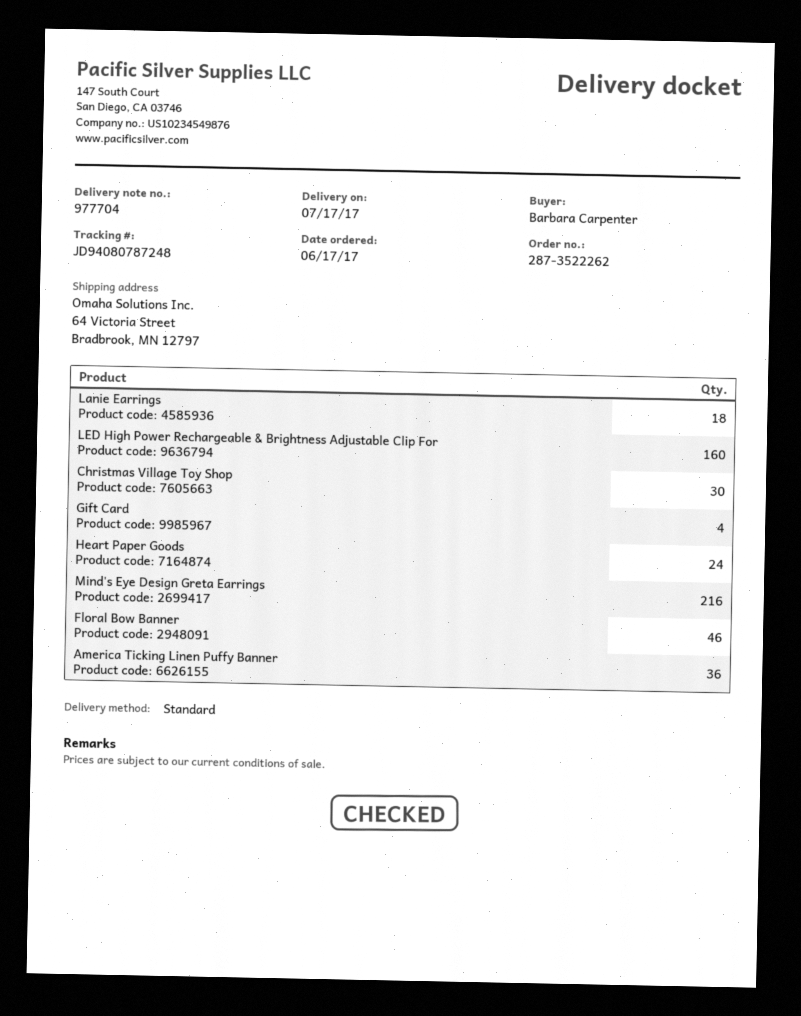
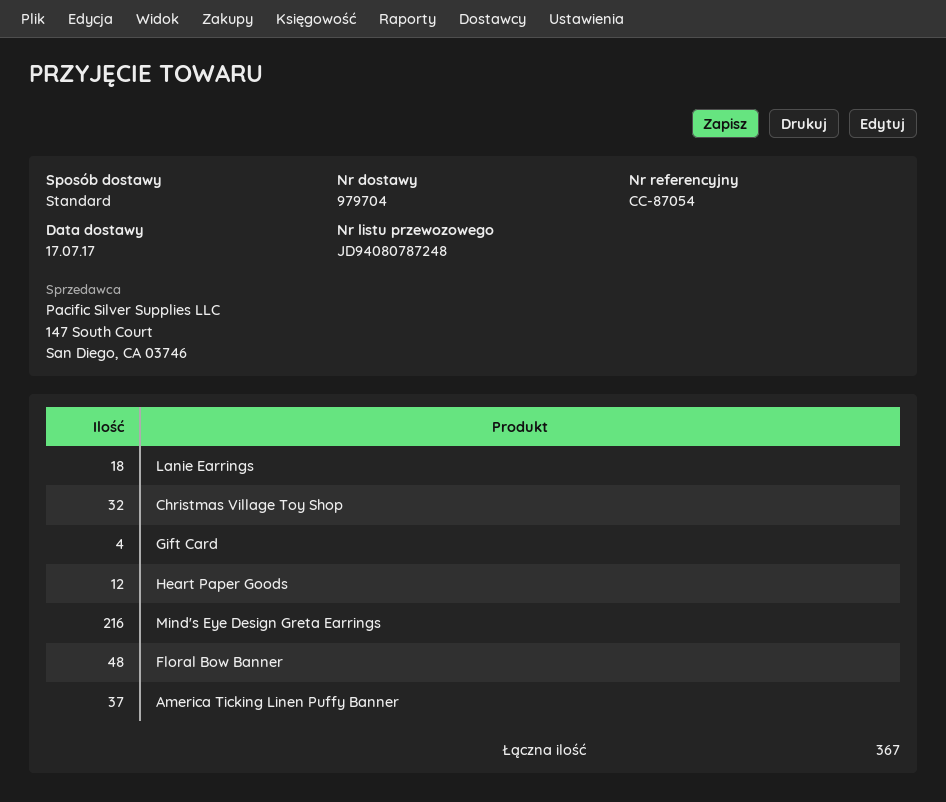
delivery note number: 977704 -> 979704
LED High Power Rechargeable & Brightness Adjustable Clip For: 160 -> none
Christmas Village Toy Shop: 30 -> 32
Heart Paper Goods: 24 -> 12
Floral Bow Banner: 46 -> 48
America Ticking Linen Puffy Banner: 36 -> 37

